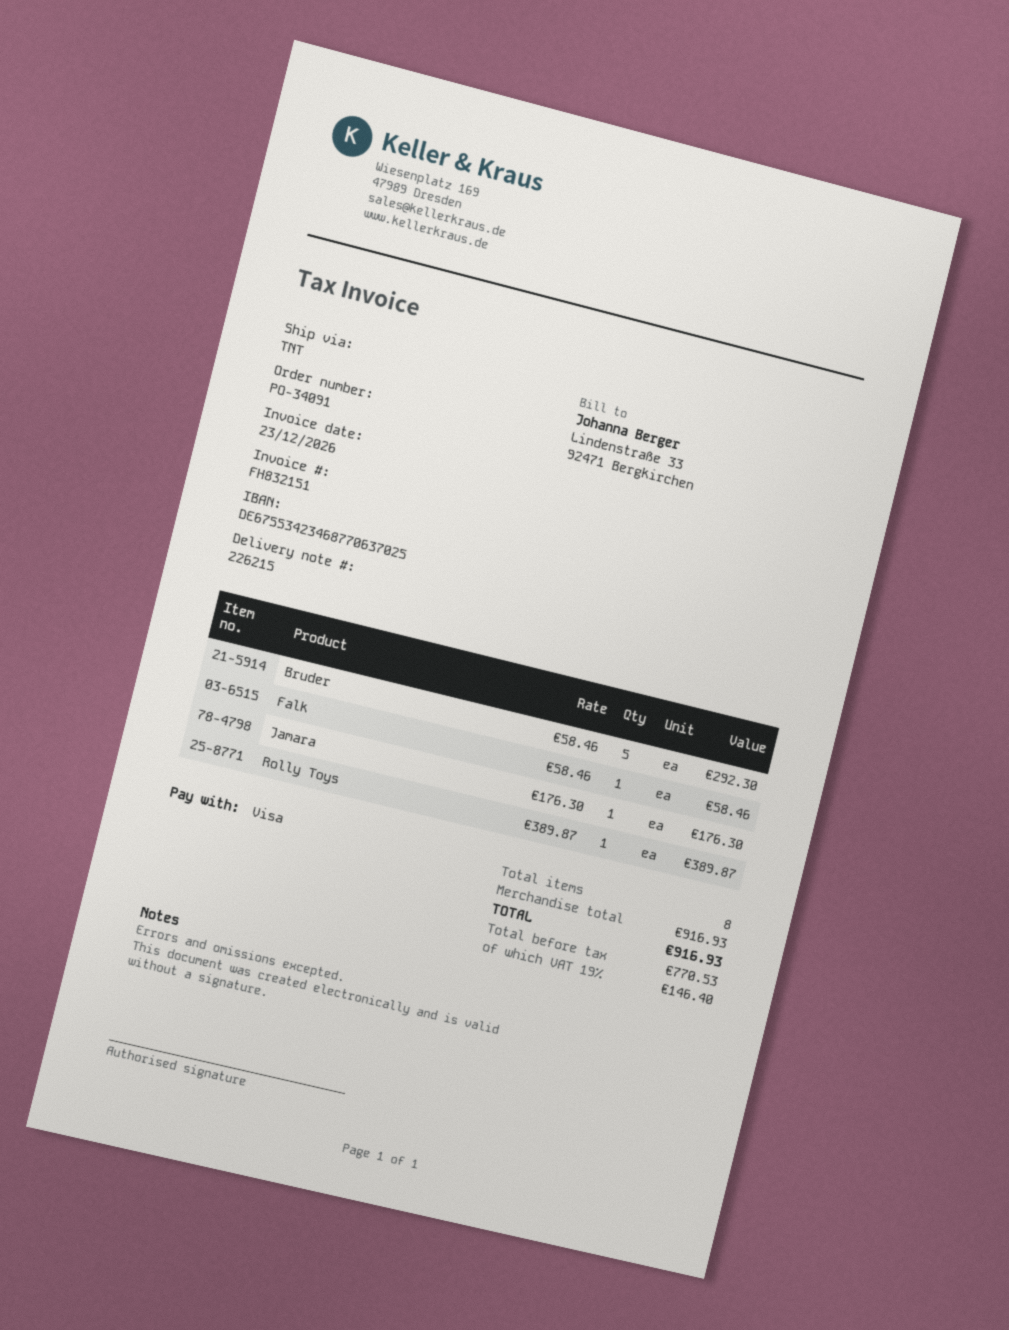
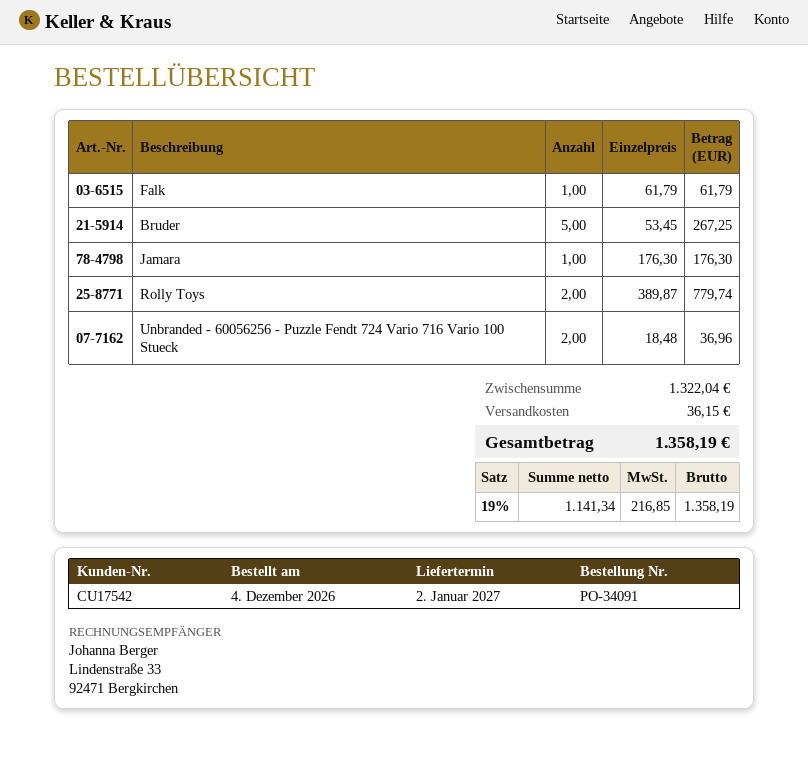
Bruder: 5 x 58.46 = 292.30 -> 5 x 53.45 = 267.25
Falk: 1 x 58.46 = 58.46 -> 1 x 61.79 = 61.79
Rolly Toys: 1 x 389.87 = 389.87 -> 2 x 389.87 = 779.74
Unbranded - 60056256 - Puzzle Fendt 724 Vario 716 Vario 100 Stueck: none -> 2 x 18.48 = 36.96
subtotal: 916.93 -> 1322.04
shipping: none -> 36.15
net: 770.53 -> 1141.34
tax: 19% = 146.40 -> 19% = 216.85
total: 916.93 -> 1358.19

